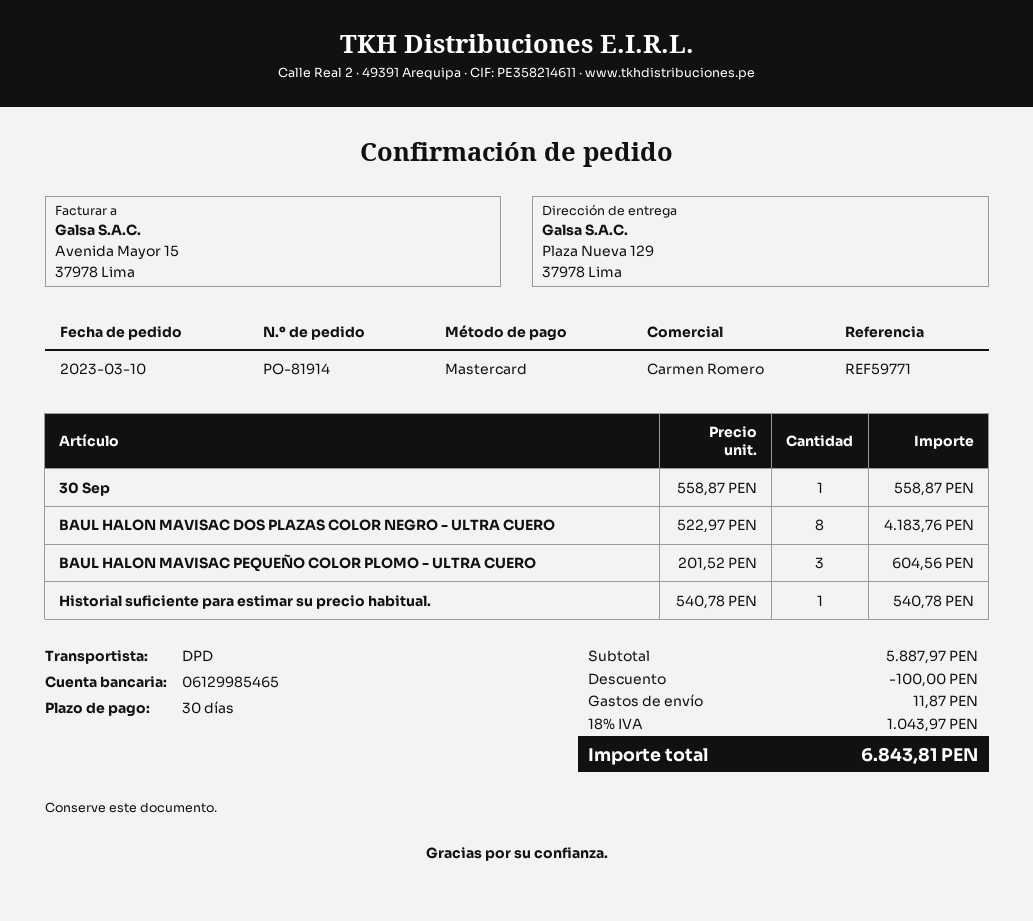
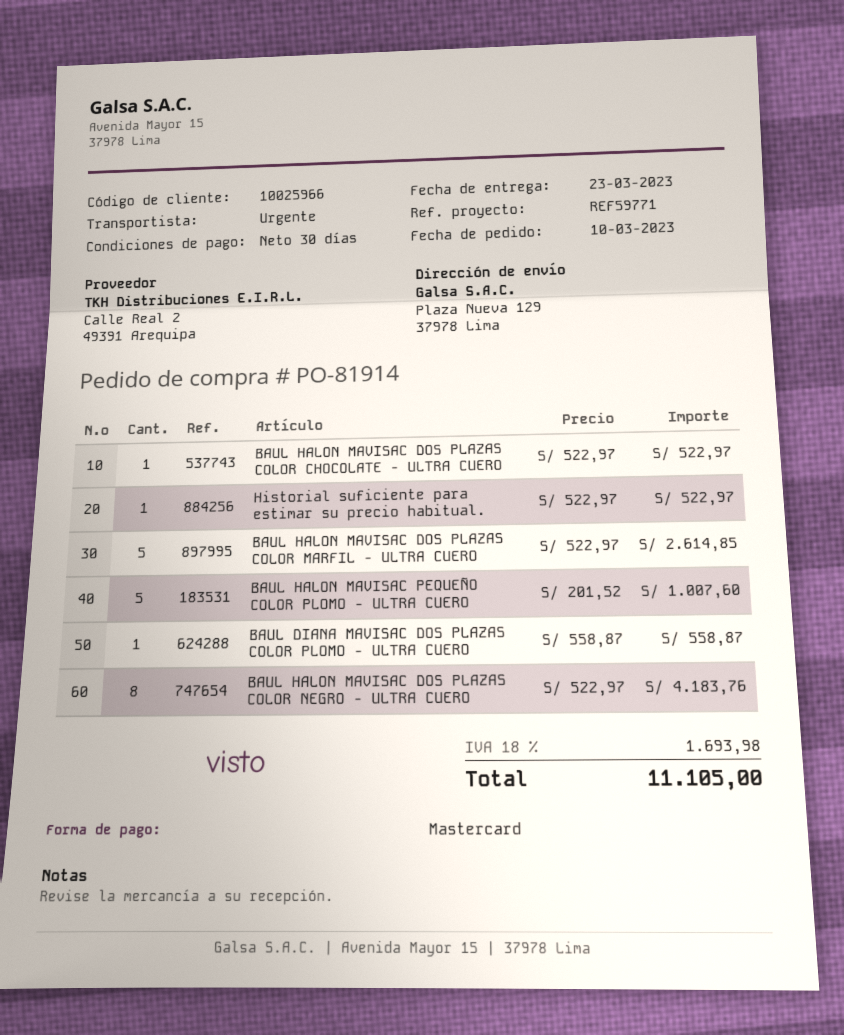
shipping method: DPD -> express
30 Sep: 1 x 558.87 = 558.87 -> none
BAUL HALON MAVISAC PEQUEÑO COLOR PLOMO - ULTRA CUERO: 3 x 201.52 = 604.56 -> 5 x 201.52 = 1007.60
Historial suficiente para estimar su precio habitual.: 1 x 540.78 = 540.78 -> 1 x 522.97 = 522.97
BAUL HALON MAVISAC DOS PLAZAS COLOR CHOCOLATE - ULTRA CUERO: none -> 1 x 522.97 = 522.97
BAUL HALON MAVISAC DOS PLAZAS COLOR MARFIL - ULTRA CUERO: none -> 5 x 522.97 = 2614.85
BAUL DIANA MAVISAC DOS PLAZAS COLOR PLOMO - ULTRA CUERO: none -> 1 x 558.87 = 558.87
discount: 100.00 -> none
shipping: 11.87 -> none
tax: 18% = 1043.97 -> 18% = 1693.98
total: 6843.81 -> 11105.00

